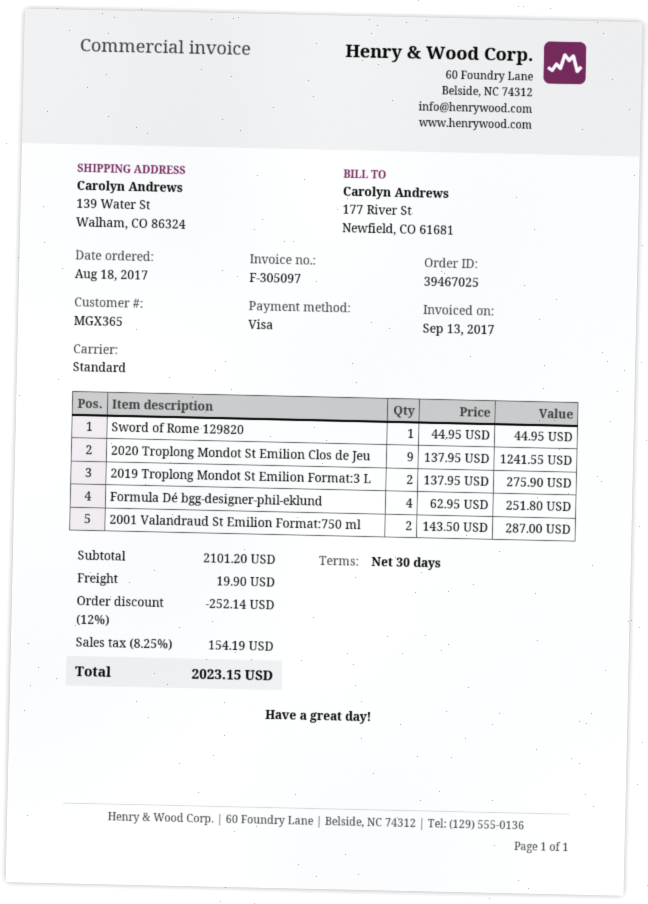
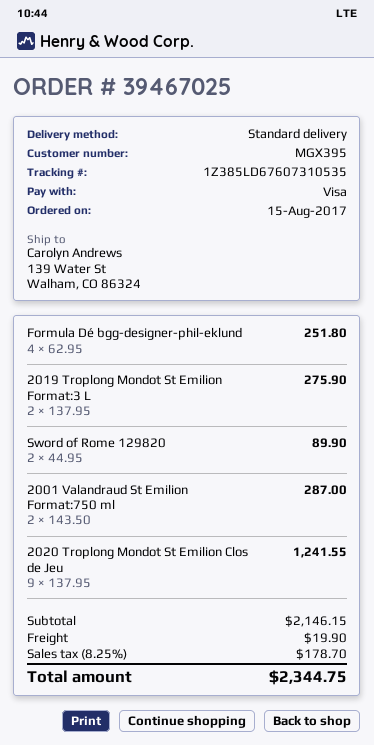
order date: 2017-08-18 -> 2017-08-15
customer number: MGX365 -> MGX395
Sword of Rome 129820: 1 x 44.95 = 44.95 -> 2 x 44.95 = 89.90
subtotal: 2101.20 -> 2146.15
discount: 12% = 252.14 -> none
tax: 8.25% = 154.19 -> 8.25% = 178.70
total: 2023.15 -> 2344.75

